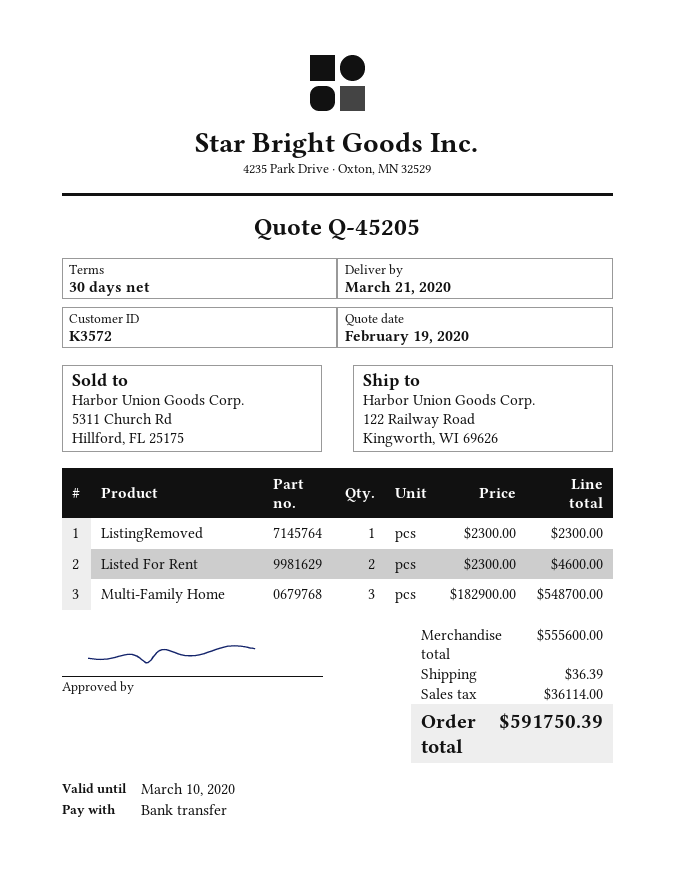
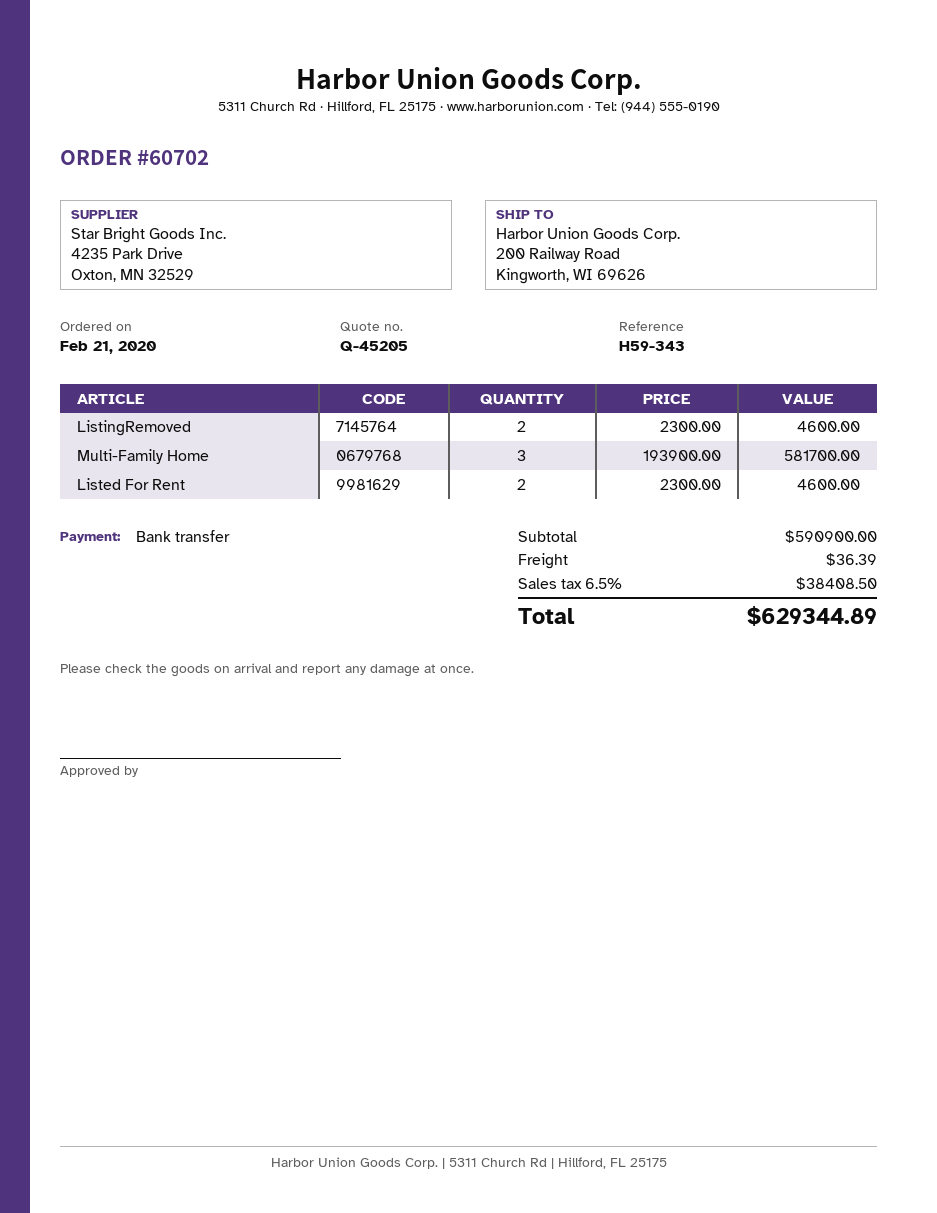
ship to: 122 Railway Road, Kingworth, WI 69626 -> 200 Railway Road, Kingworth, WI 69626
ListingRemoved: 1 x 2300.00 = 2300.00 -> 2 x 2300.00 = 4600.00
Multi-Family Home: 3 x 182900.00 = 548700.00 -> 3 x 193900.00 = 581700.00
subtotal: 555600.00 -> 590900.00
tax: 36114.00 -> 38408.50
total: 591750.39 -> 629344.89

